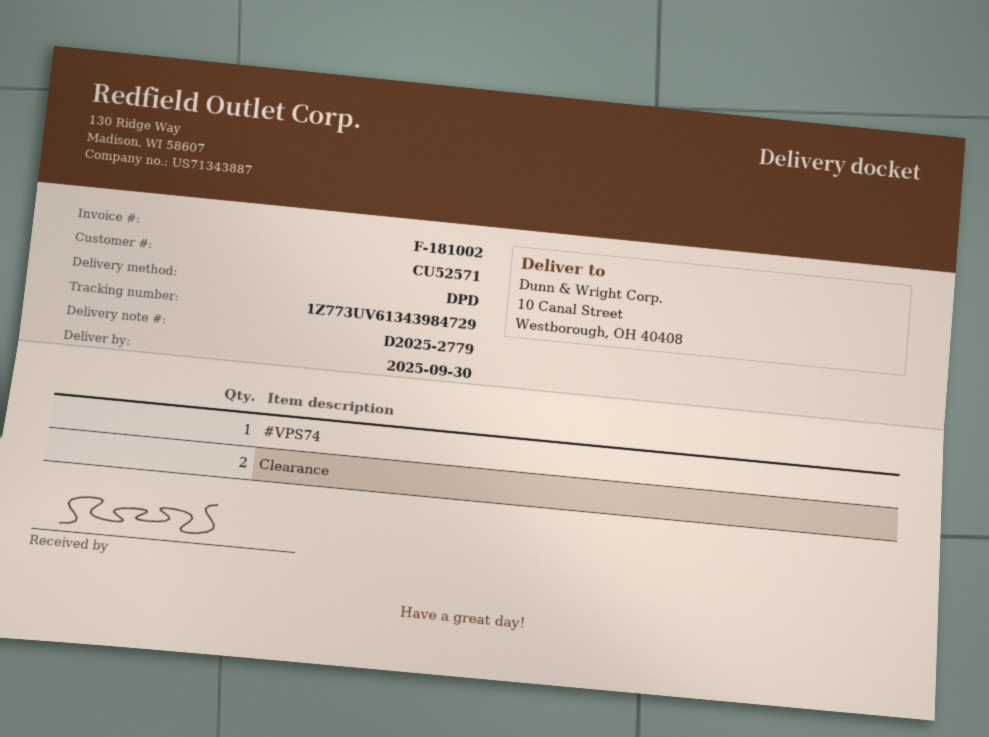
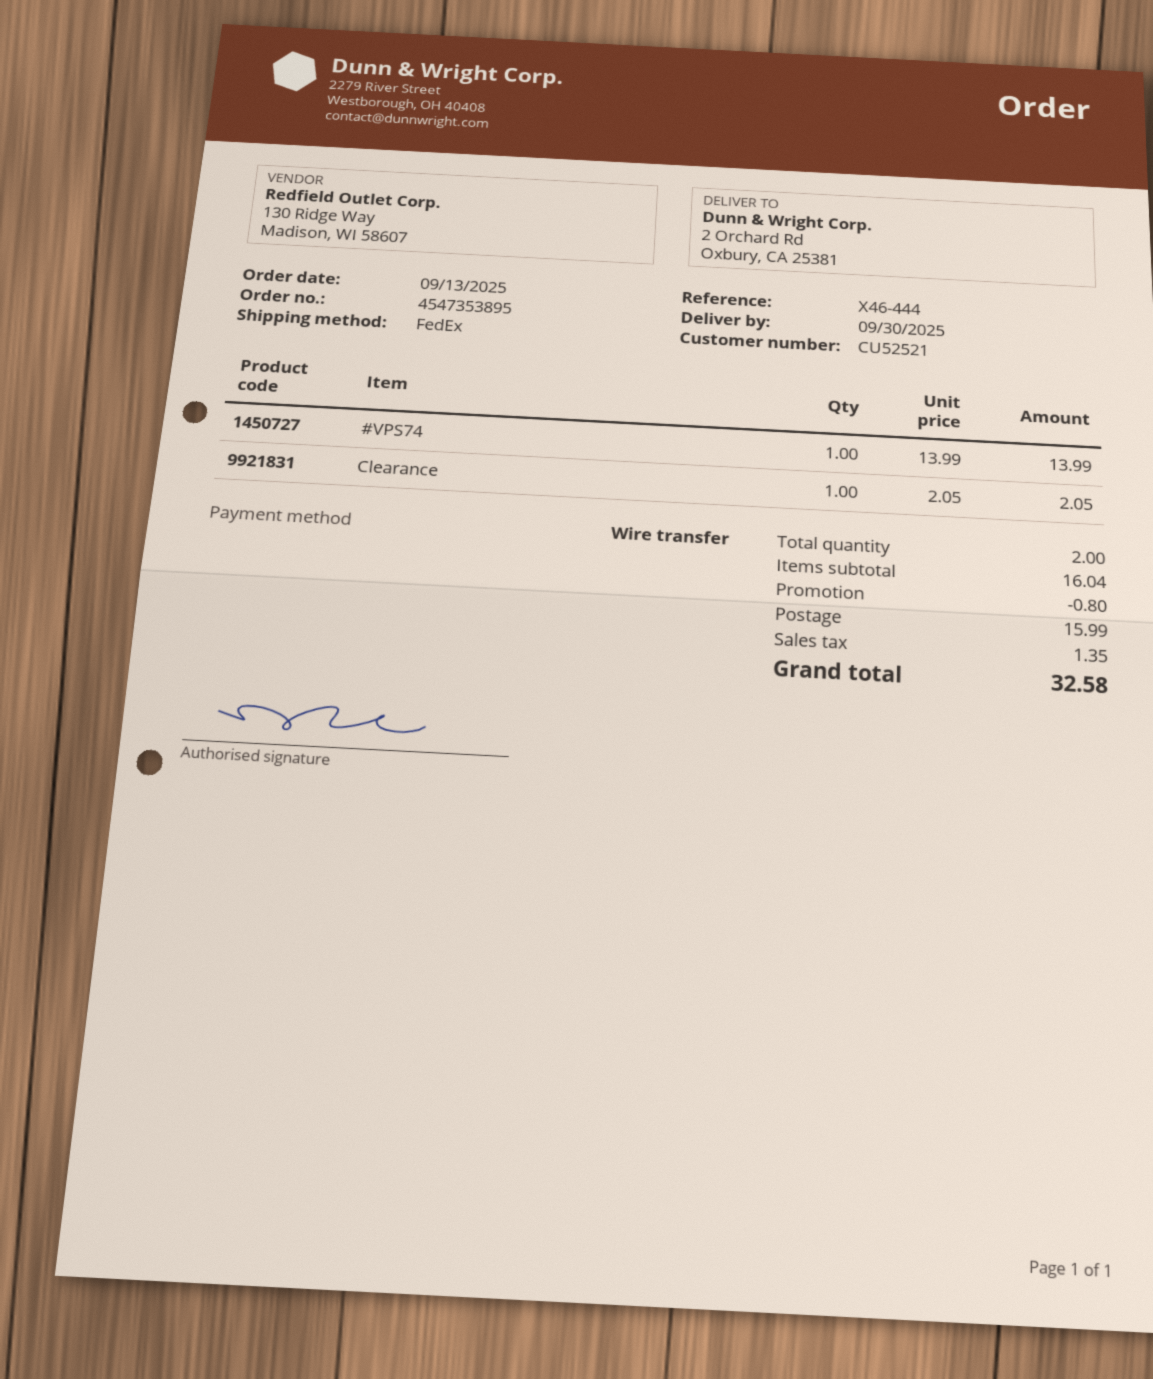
customer number: CU52571 -> CU52521
shipping method: DPD -> FedEx
ship to: 10 Canal Street, Westborough, OH 40408 -> 2 Orchard Rd, Oxbury, CA 25381
Clearance: 2 -> 1

